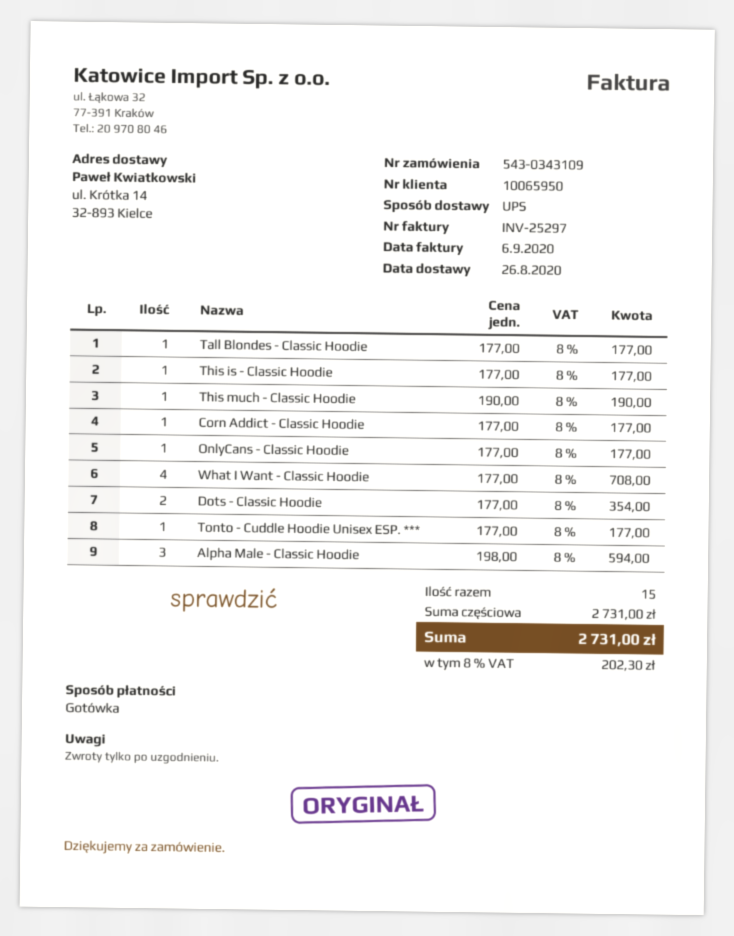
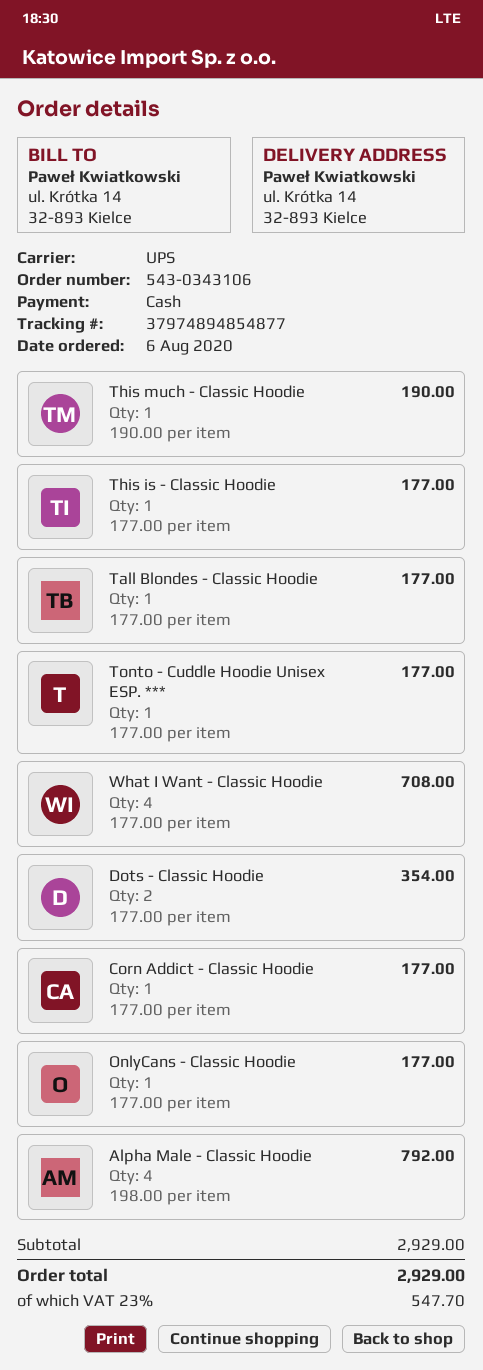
order number: 543-0343109 -> 543-0343106
Alpha Male - Classic Hoodie: 3 x 198.00 = 594.00 -> 4 x 198.00 = 792.00
subtotal: 2731.00 -> 2929.00
tax: 8% = 202.30 -> 23% = 547.70
total: 2731.00 -> 2929.00

